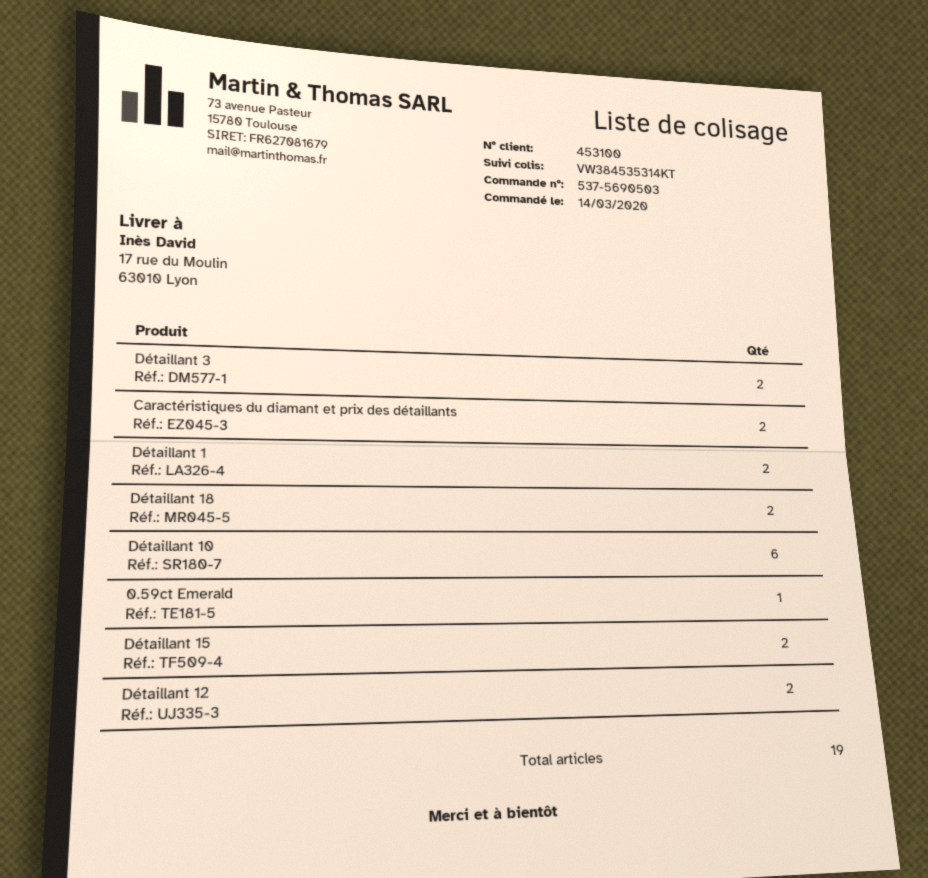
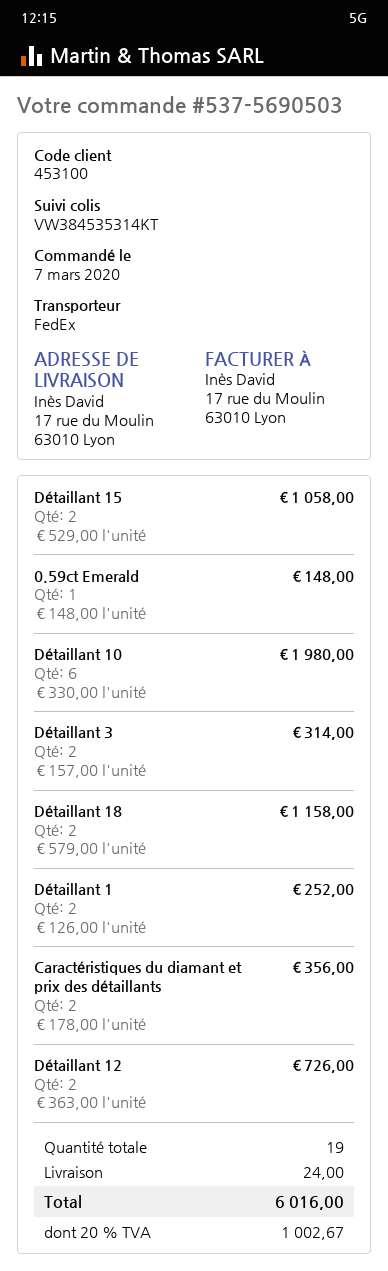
order date: 2020-03-14 -> 2020-03-07

